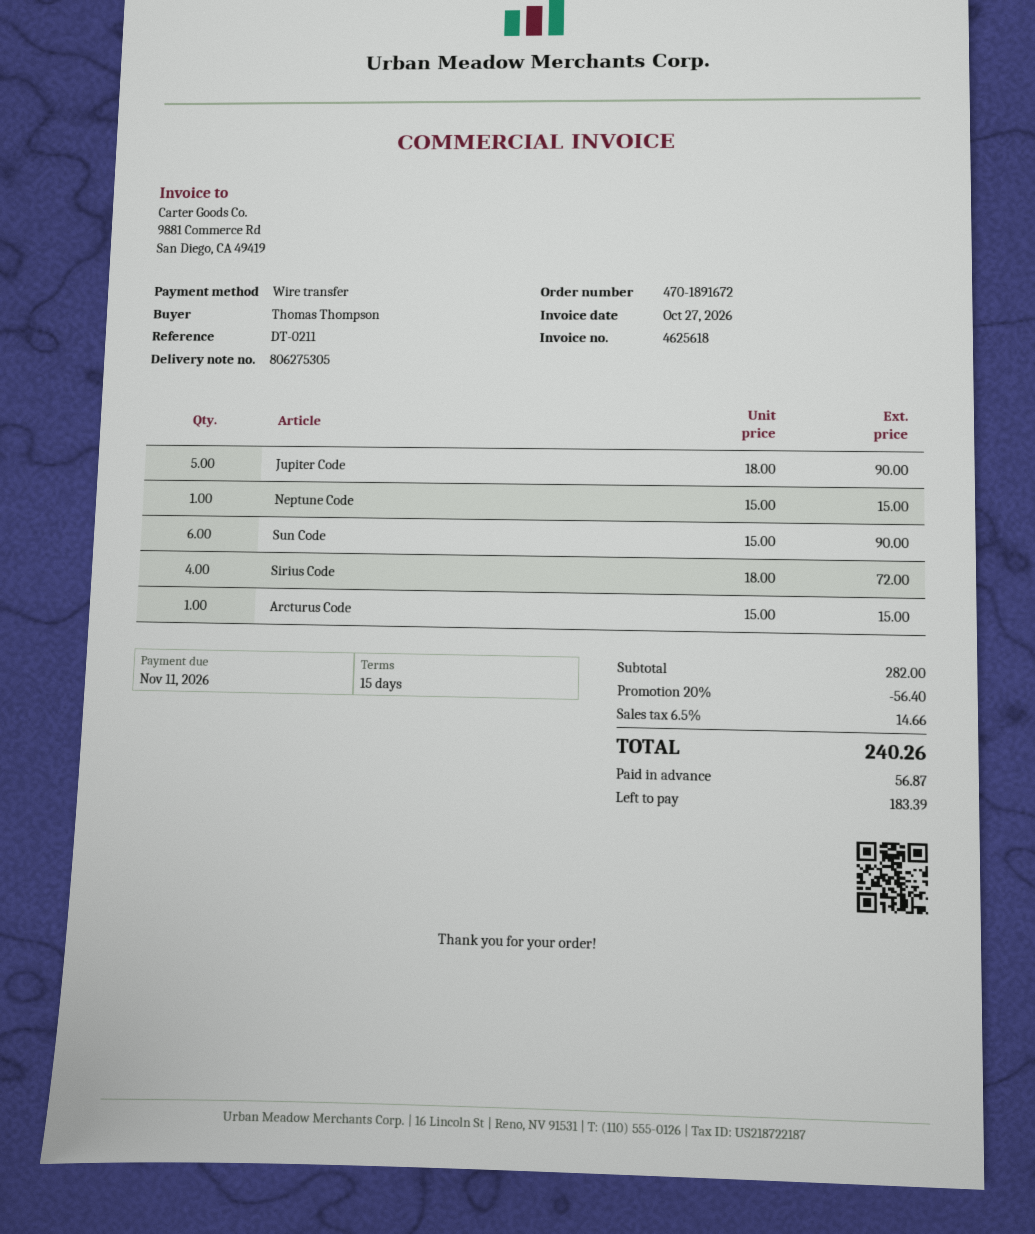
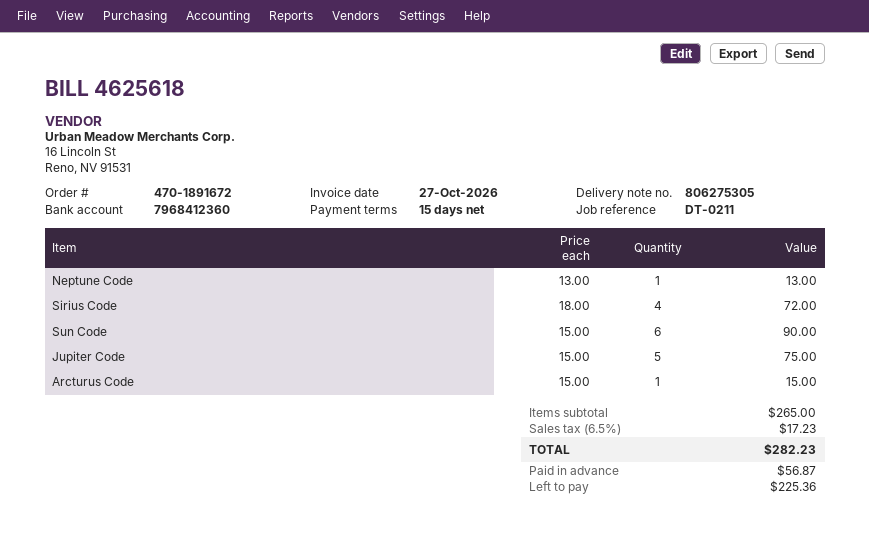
Jupiter Code: 5 x 18.00 = 90.00 -> 5 x 15.00 = 75.00
Neptune Code: 1 x 15.00 = 15.00 -> 1 x 13.00 = 13.00
subtotal: 282.00 -> 265.00
discount: 20% = 56.40 -> none
tax: 6.5% = 14.66 -> 6.5% = 17.23
total: 240.26 -> 282.23
balance: 183.39 -> 225.36

